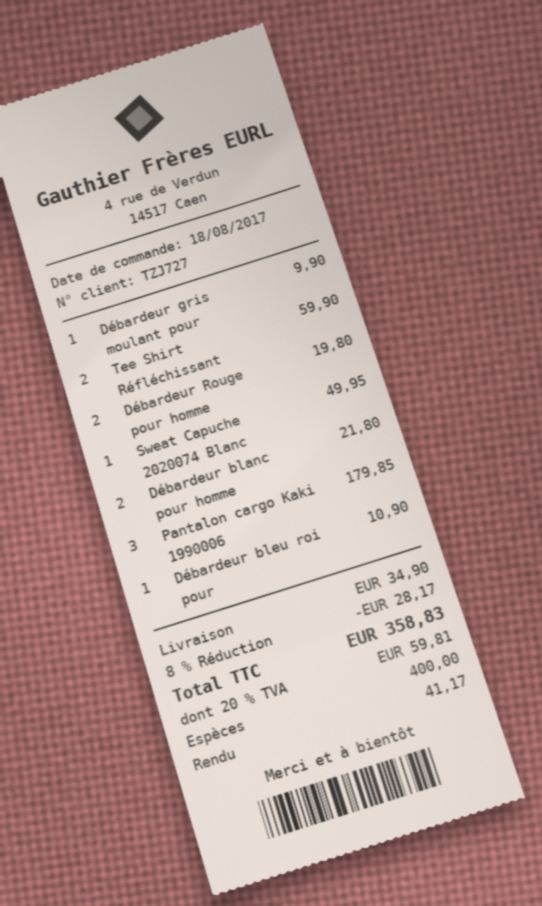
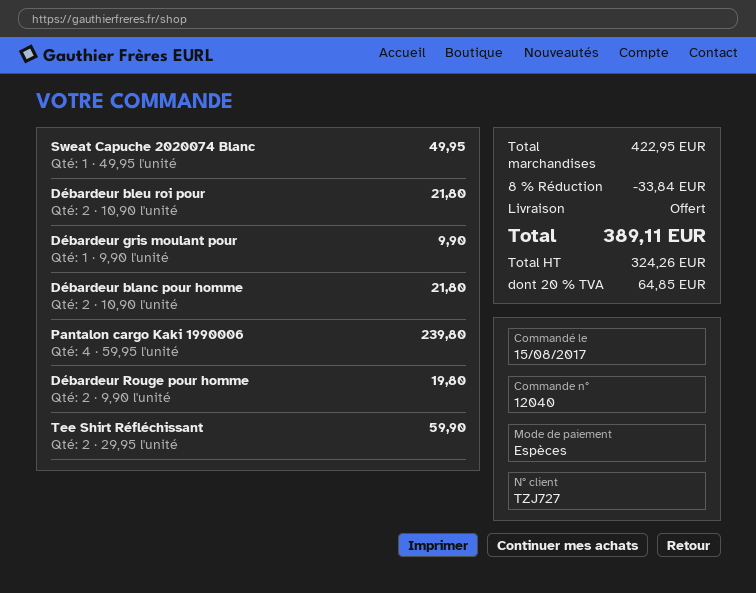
order date: 2017-08-18 -> 2017-08-15
Pantalon cargo Kaki 1990006: 3 for 179.85 -> 4 for 239.80
Débardeur bleu roi pour: 1 for 10.90 -> 2 for 21.80
discount: 8% = 28.17 -> 8% = 33.84
shipping: 34.90 -> 0.00
tax: 20% = 59.81 -> 20% = 64.85
total: 358.83 -> 389.11

